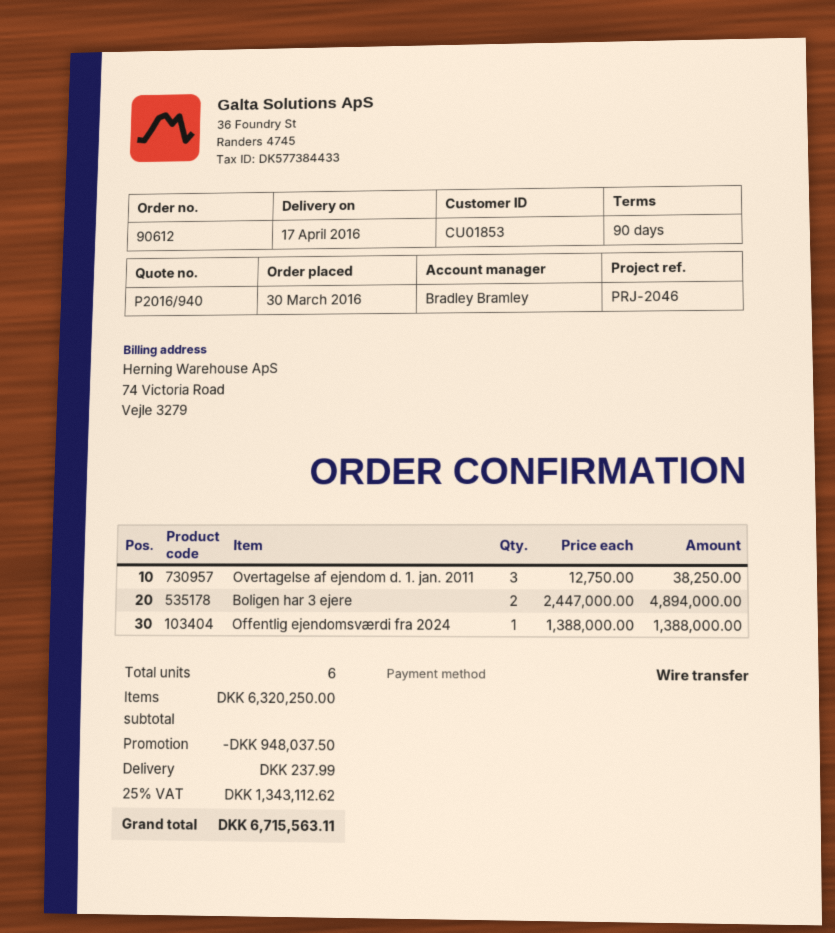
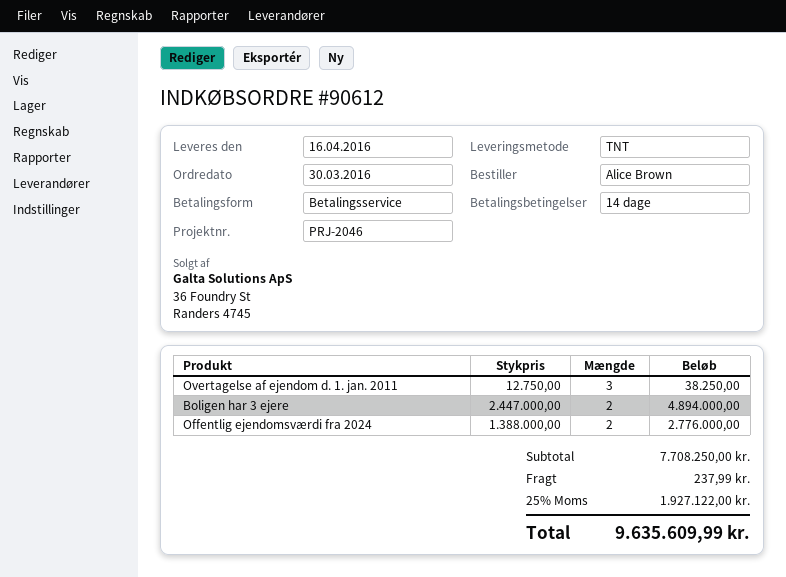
delivery date: 2016-04-17 -> 2016-04-16
payment terms: 90 days -> 14 days
payment method: bank transfer -> direct debit
Offentlig ejendomsværdi fra 2024: 1 x 1388000.00 = 1388000.00 -> 2 x 1388000.00 = 2776000.00
subtotal: 6320250.00 -> 7708250.00
discount: 948037.50 -> none
tax: 25% = 1343112.62 -> 25% = 1927122.00
total: 6715563.11 -> 9635609.99

